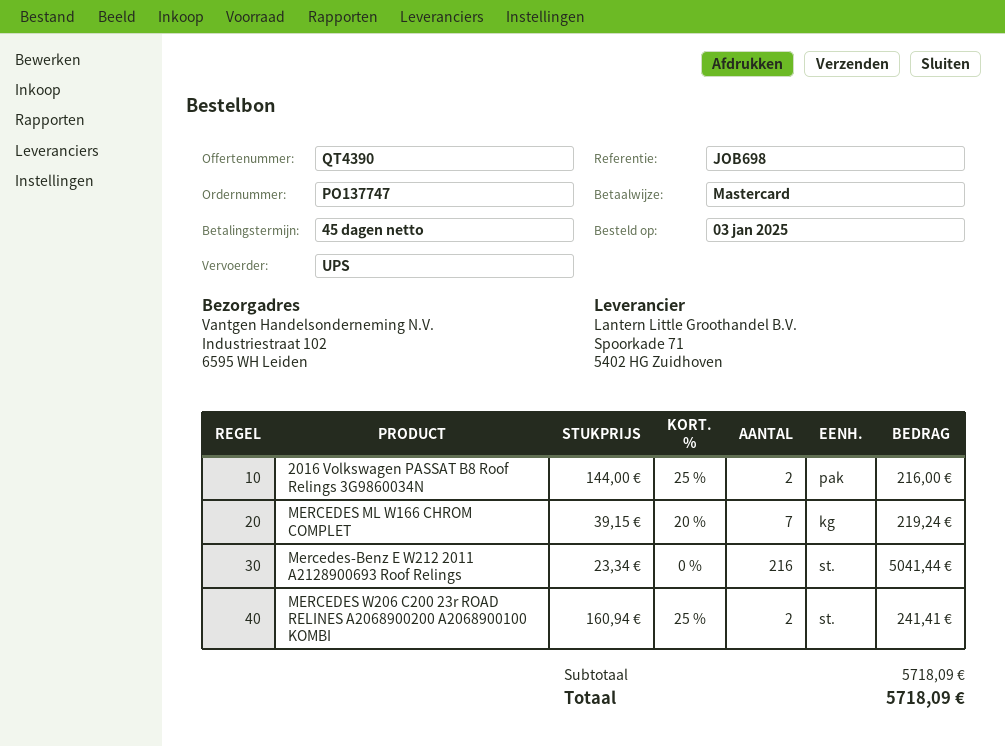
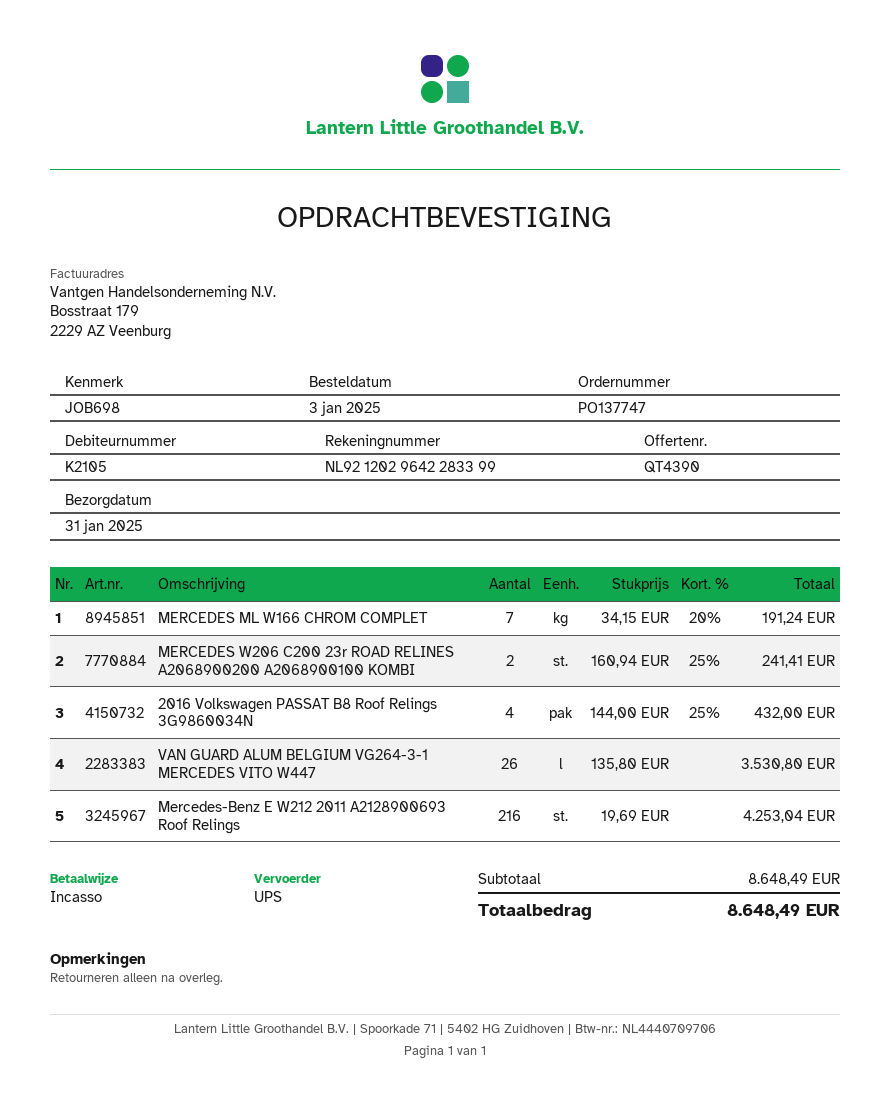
payment method: Mastercard -> direct debit
2016 Volkswagen PASSAT B8 Roof Relings 3G9860034N: 2 x 144.00 - 25% = 216.00 -> 4 x 144.00 - 25% = 432.00
MERCEDES ML W166 CHROM COMPLET: 7 x 39.15 - 20% = 219.24 -> 7 x 34.15 - 20% = 191.24
Mercedes-Benz E W212 2011 A2128900693 Roof Relings: 216 x 23.34 = 5041.44 -> 216 x 19.69 = 4253.04
VAN GUARD ALUM BELGIUM VG264-3-1 MERCEDES VITO W447: none -> 26 x 135.80 = 3530.80
subtotal: 5718.09 -> 8648.49
total: 5718.09 -> 8648.49

